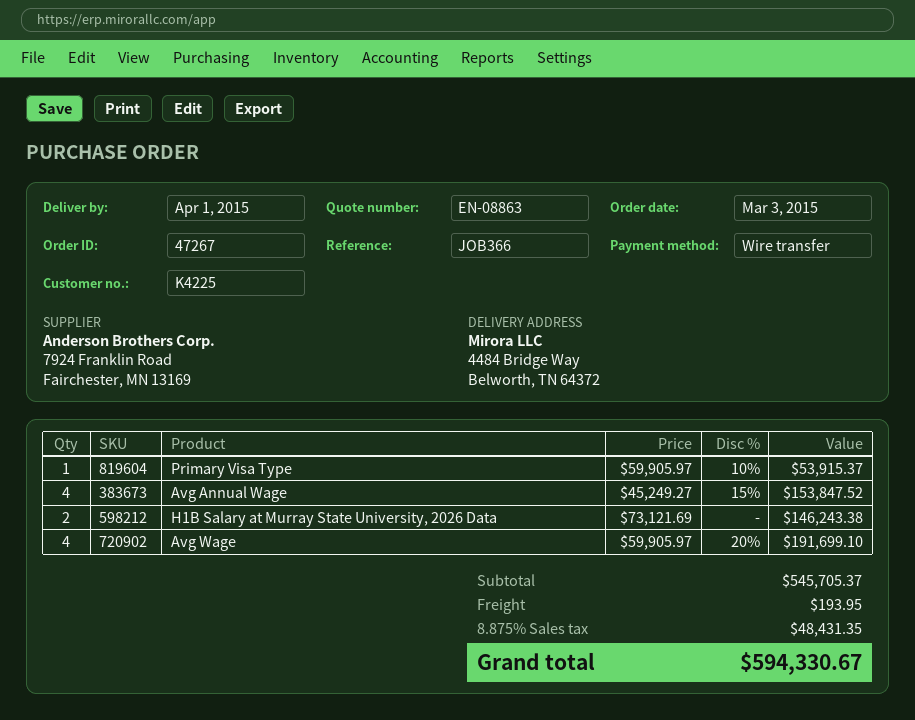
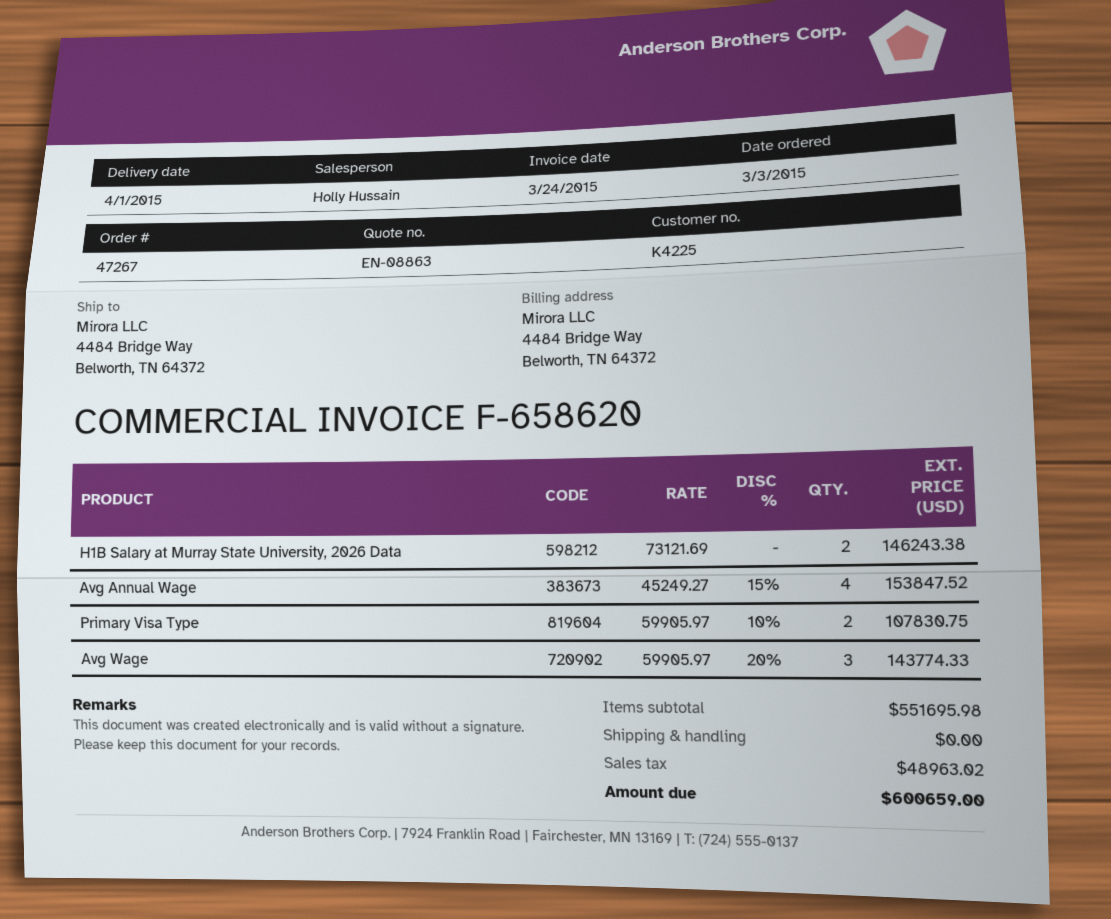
Primary Visa Type: 1 x 59905.97 - 10% = 53915.37 -> 2 x 59905.97 - 10% = 107830.75
Avg Wage: 4 x 59905.97 - 20% = 191699.10 -> 3 x 59905.97 - 20% = 143774.33
subtotal: 545705.37 -> 551695.98
shipping: 193.95 -> 0.00
tax: 48431.35 -> 48963.02
total: 594330.67 -> 600659.00

